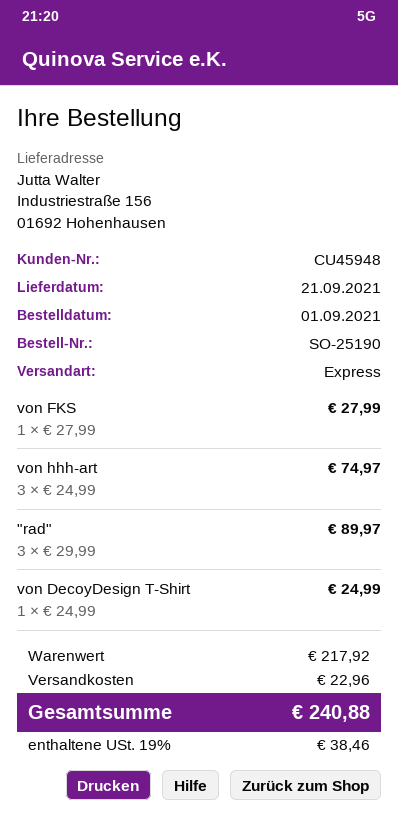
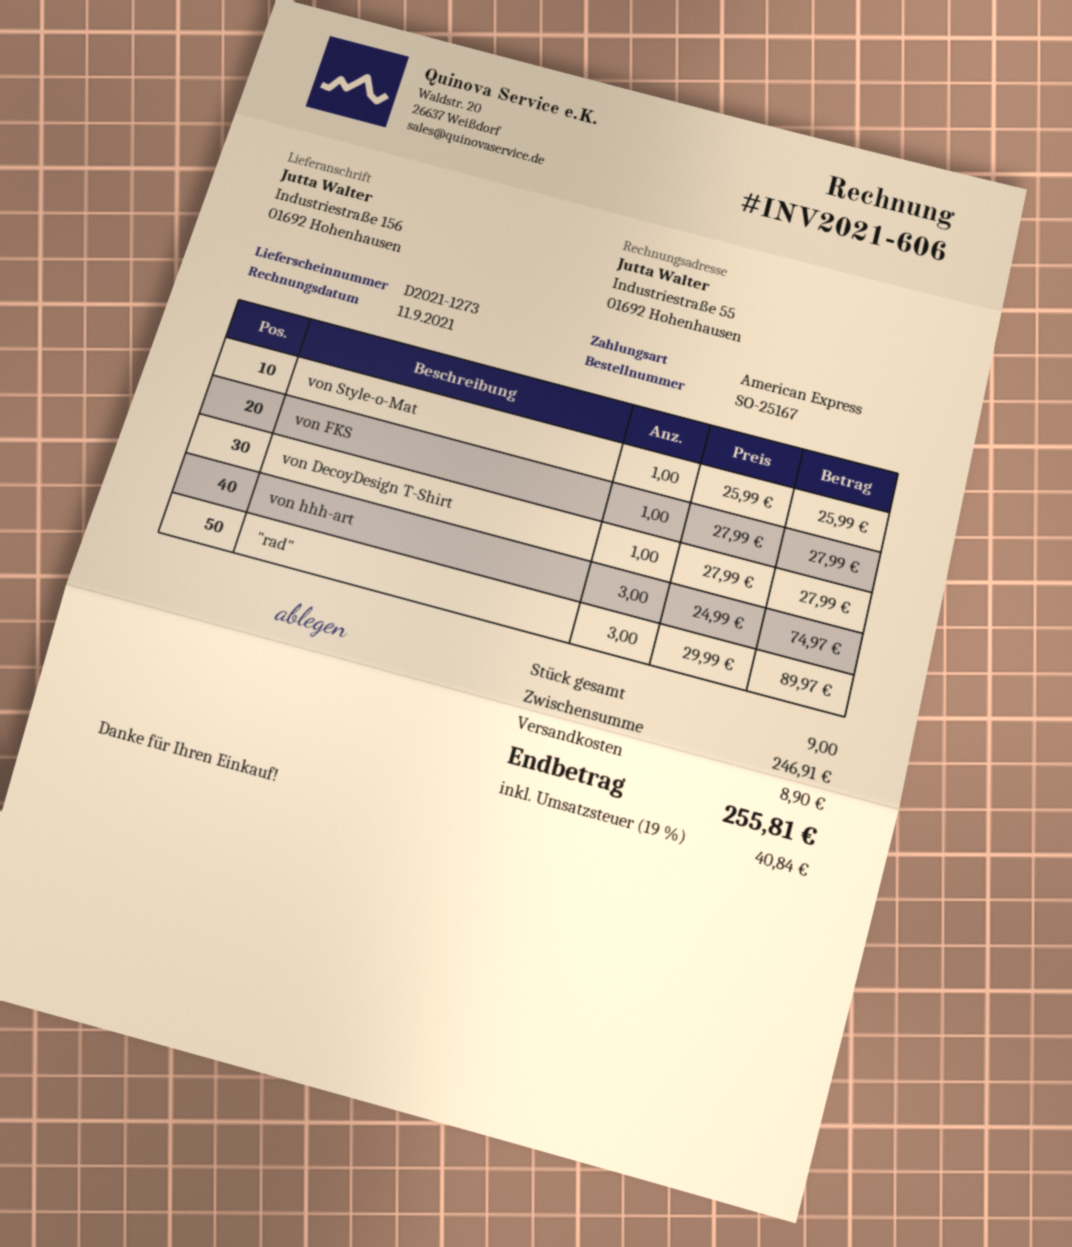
order number: SO-25190 -> SO-25167
von DecoyDesign T-Shirt: 1 x 24.99 = 24.99 -> 1 x 27.99 = 27.99
von Style-o-Mat: none -> 1 x 25.99 = 25.99
subtotal: 217.92 -> 246.91
shipping: 22.96 -> 8.90
tax: 19% = 38.46 -> 19% = 40.84
total: 240.88 -> 255.81

